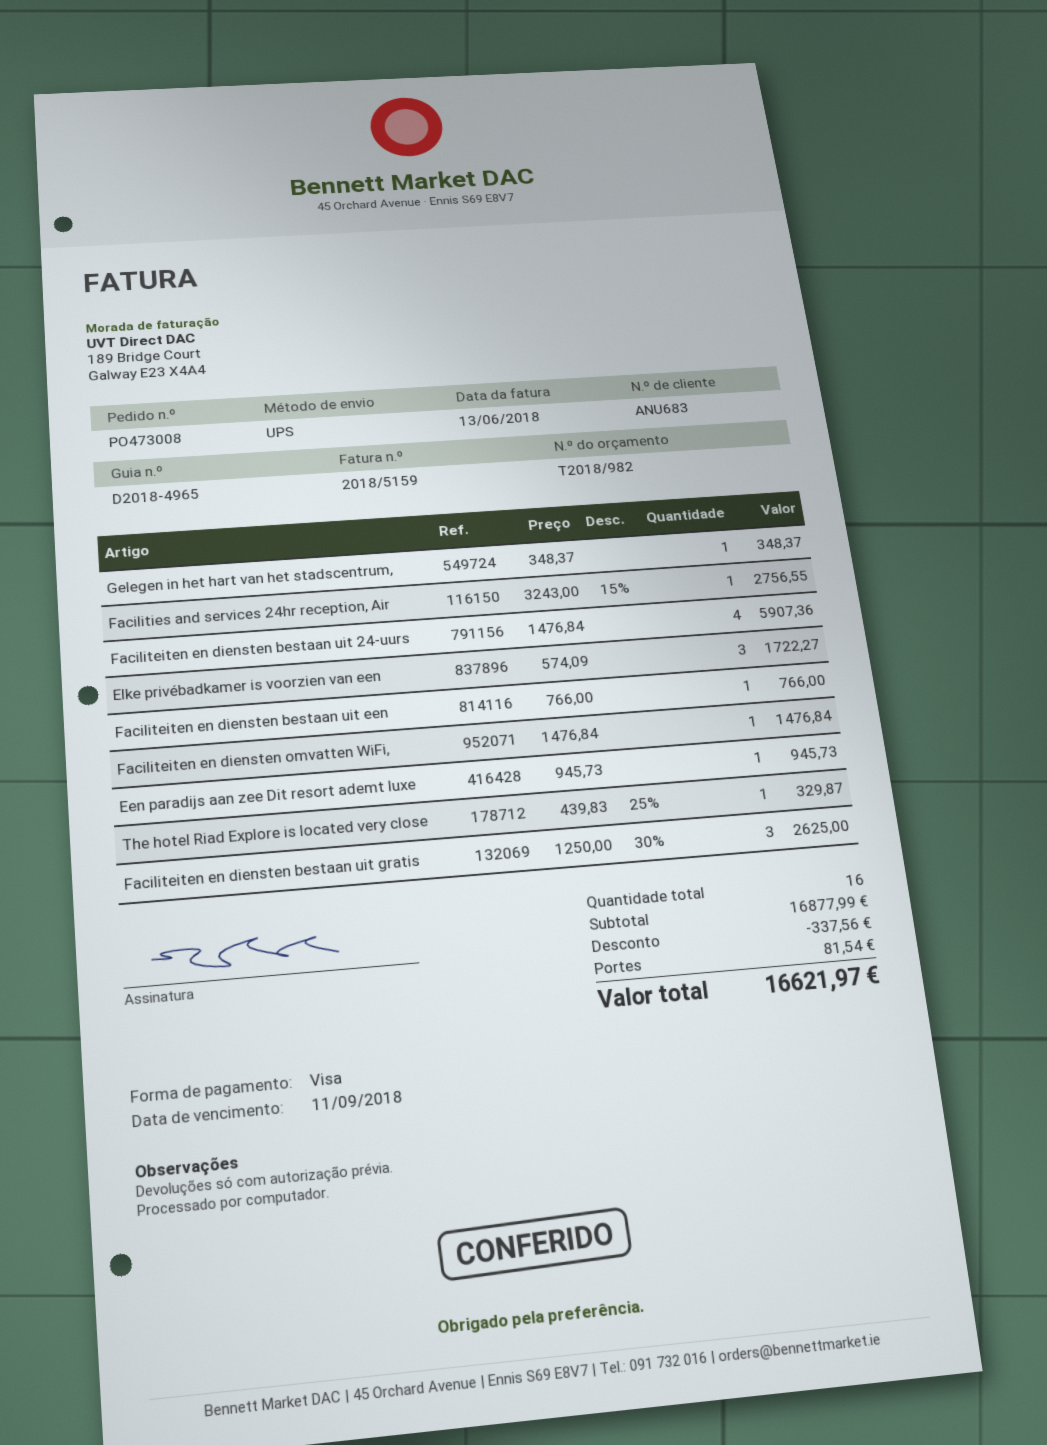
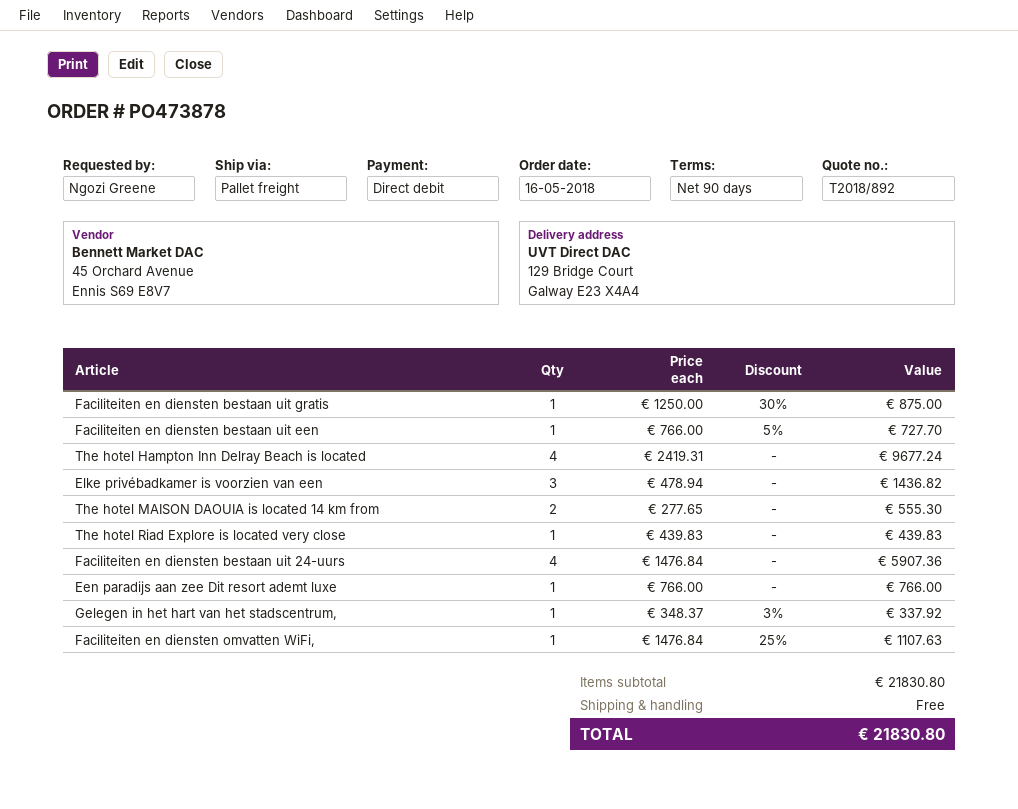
quote number: T2018/982 -> T2018/892
order number: PO473008 -> PO473878
payment method: Visa -> direct debit
shipping method: UPS -> pallet freight
Gelegen in het hart van het stadscentrum,: 1 x 348.37 = 348.37 -> 1 x 348.37 - 3% = 337.92
Facilities and services 24hr reception, Air: 1 x 3243.00 - 15% = 2756.55 -> none
Elke privébadkamer is voorzien van een: 3 x 574.09 = 1722.27 -> 3 x 478.94 = 1436.82
Faciliteiten en diensten bestaan uit een: 1 x 766.00 = 766.00 -> 1 x 766.00 - 5% = 727.70
Faciliteiten en diensten omvatten WiFi,: 1 x 1476.84 = 1476.84 -> 1 x 1476.84 - 25% = 1107.63
Een paradijs aan zee Dit resort ademt luxe: 1 x 945.73 = 945.73 -> 1 x 766.00 = 766.00
The hotel Riad Explore is located very close: 1 x 439.83 - 25% = 329.87 -> 1 x 439.83 = 439.83
Faciliteiten en diensten bestaan uit gratis: 3 x 1250.00 - 30% = 2625.00 -> 1 x 1250.00 - 30% = 875.00
The hotel Hampton Inn Delray Beach is located: none -> 4 x 2419.31 = 9677.24
The hotel MAISON DAOUIA is located 14 km from: none -> 2 x 277.65 = 555.30
subtotal: 16877.99 -> 21830.80
discount: 337.56 -> none
shipping: 81.54 -> 0.00
total: 16621.97 -> 21830.80

